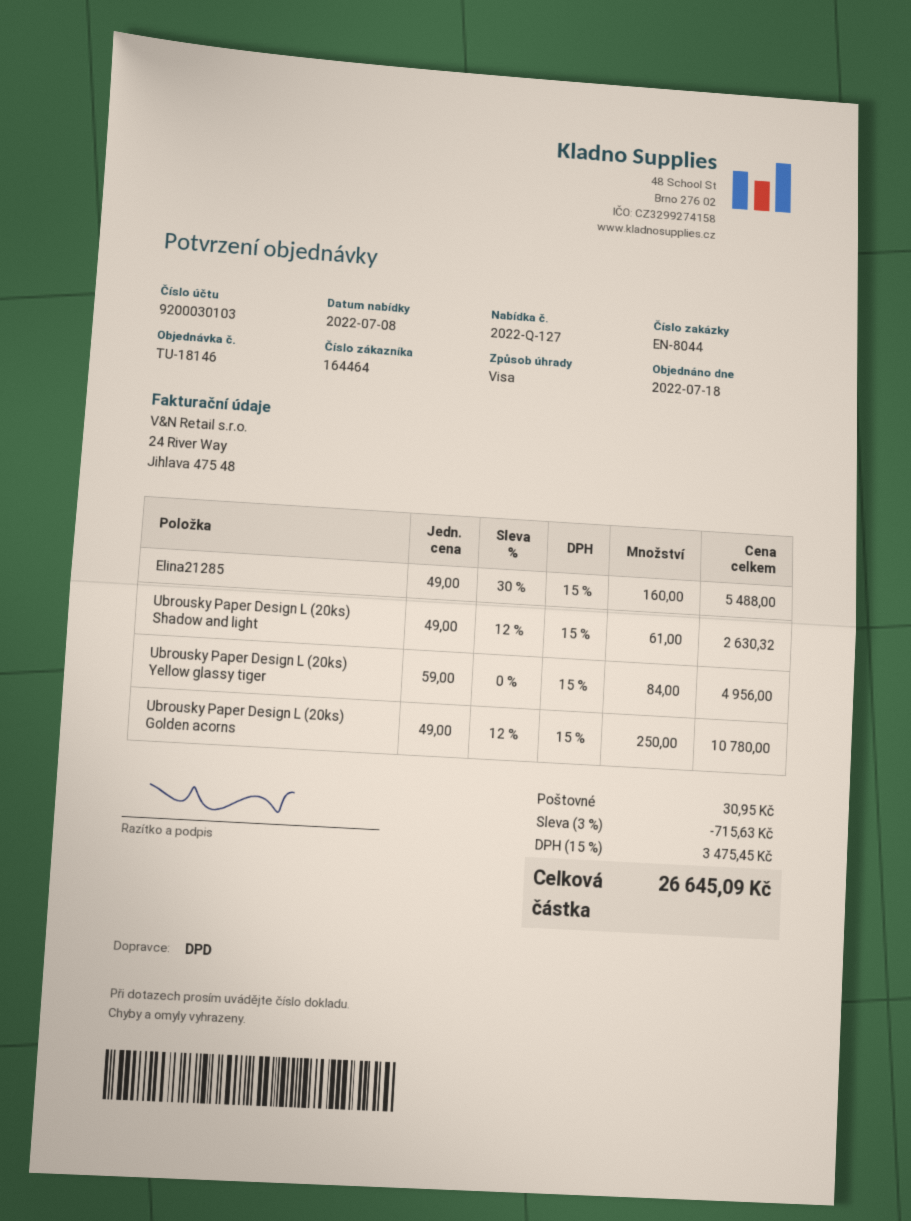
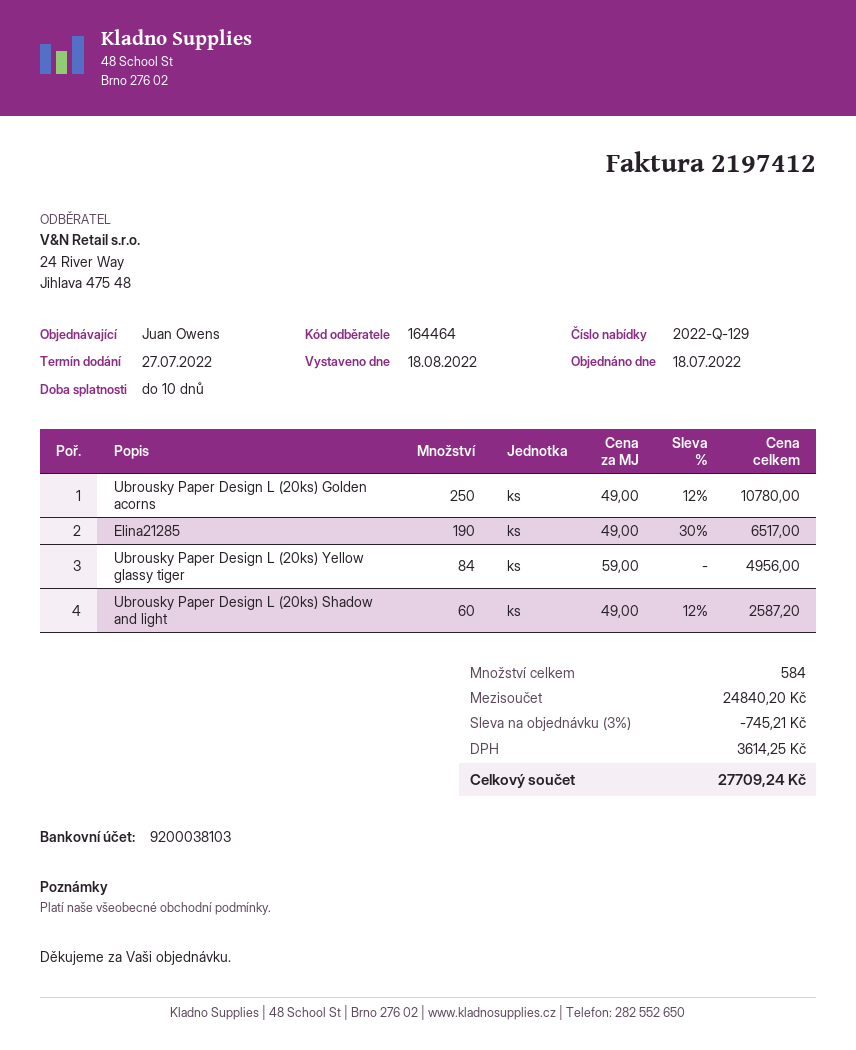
quote number: 2022-Q-127 -> 2022-Q-129
bank account: 9200030103 -> 9200038103
Elina21285: 160 x 49.00 - 30% = 5488.00 -> 190 x 49.00 - 30% = 6517.00
Ubrousky Paper Design L (20ks) Shadow and light: 61 x 49.00 - 12% = 2630.32 -> 60 x 49.00 - 12% = 2587.20
discount: 3% = 715.63 -> 3% = 745.21
shipping: 30.95 -> none
tax: 3475.45 -> 3614.25
total: 26645.09 -> 27709.24

